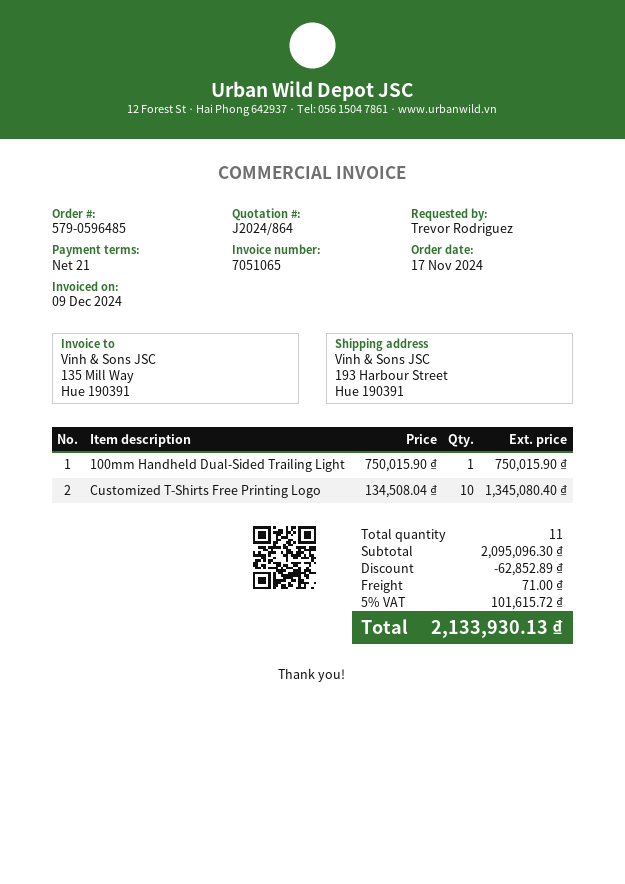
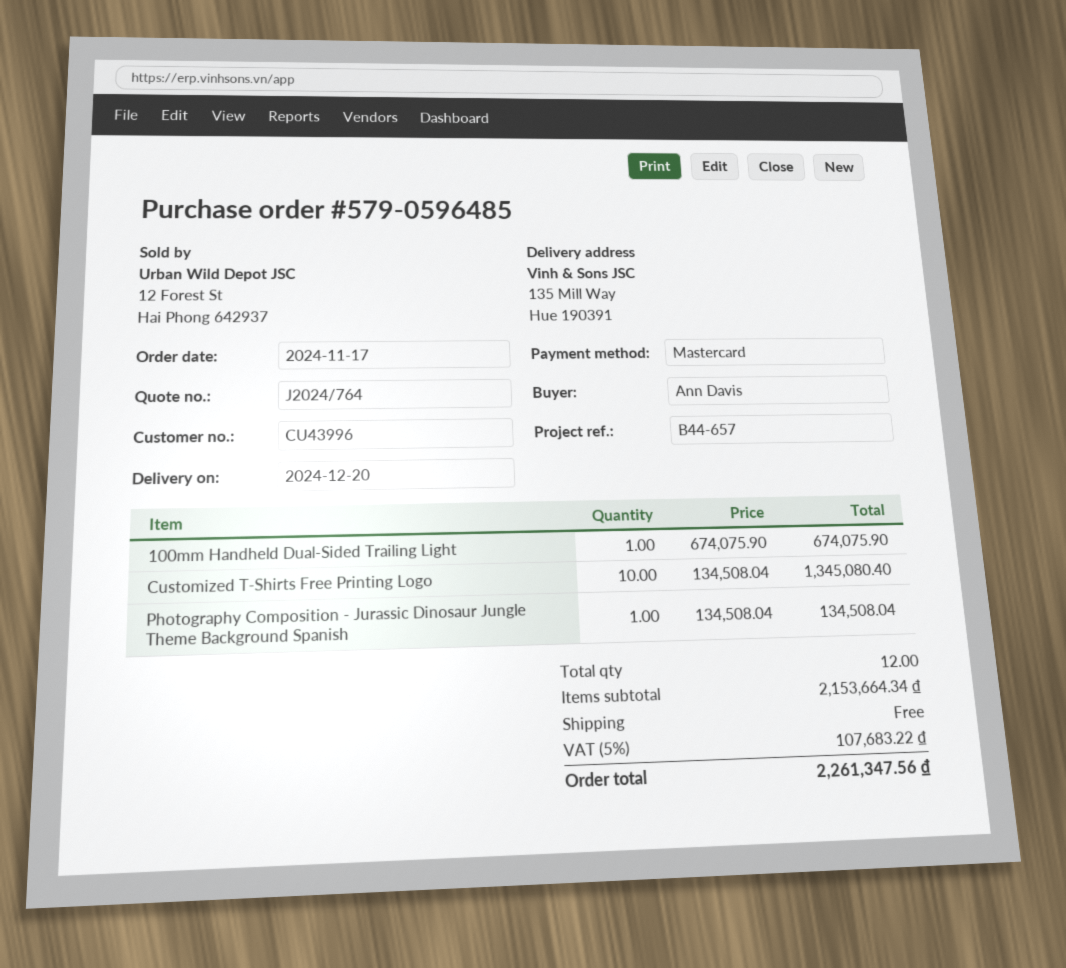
quote number: J2024/864 -> J2024/764
ordered by: Trevor Rodriguez -> Ann Davis
ship to: 193 Harbour Street, Hue 190391 -> 135 Mill Way, Hue 190391
100mm Handheld Dual-Sided Trailing Light: 1 x 750015.90 = 750015.90 -> 1 x 674075.90 = 674075.90
Photography Composition - Jurassic Dinosaur Jungle Theme Background Spanish: none -> 1 x 134508.04 = 134508.04
total quantity: 11 -> 12
subtotal: 2095096.30 -> 2153664.34
discount: 62852.89 -> none
shipping: 71.00 -> 0.00
tax: 5% = 101615.72 -> 5% = 107683.22
total: 2133930.13 -> 2261347.56

